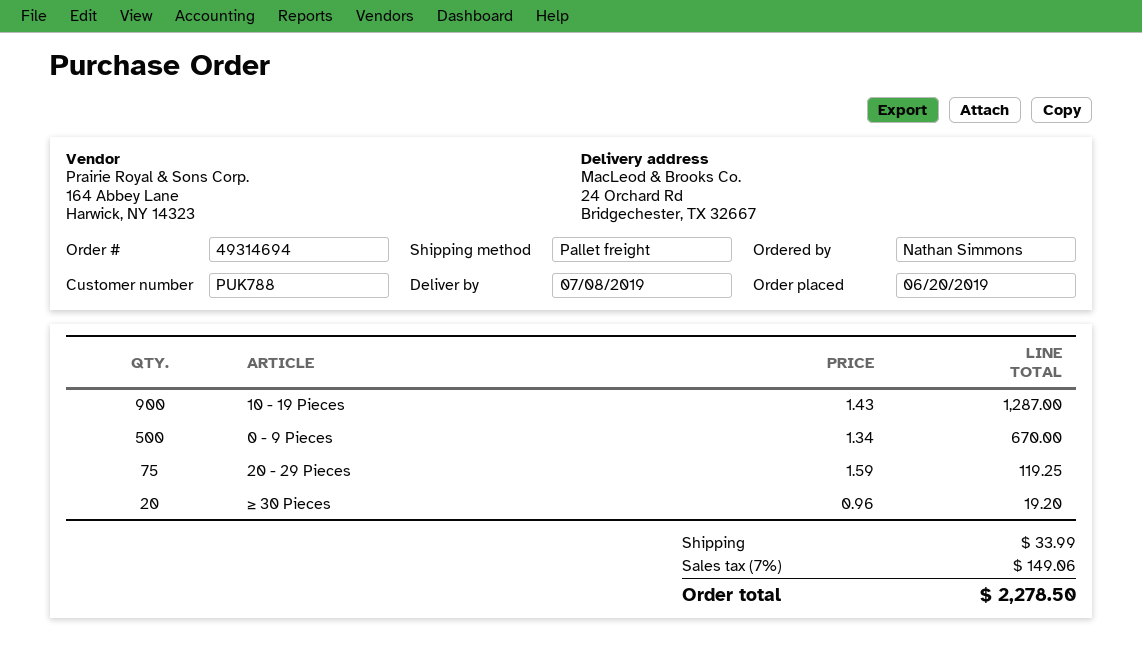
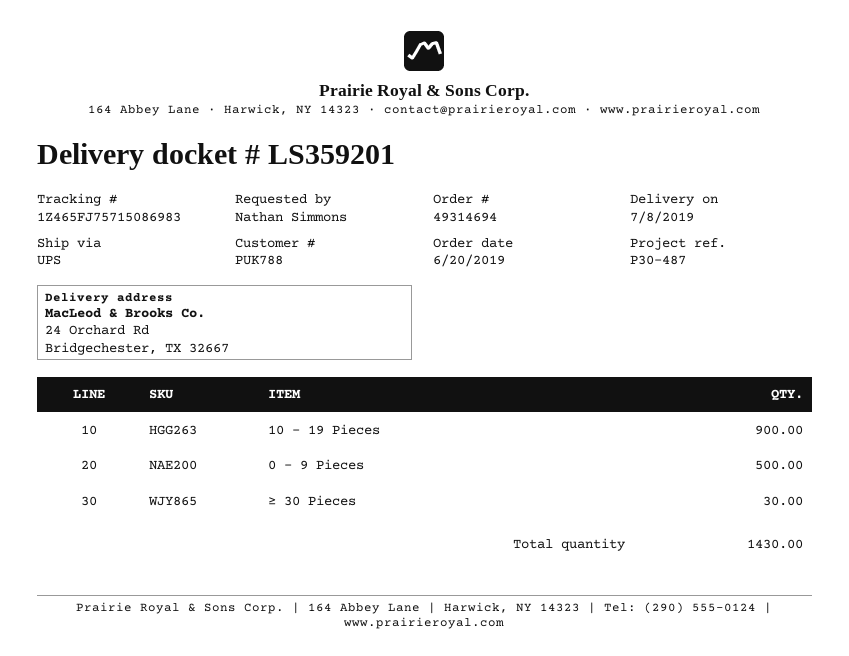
shipping method: pallet freight -> UPS
20 - 29 Pieces: 75 -> none
≥ 30 Pieces: 20 -> 30

